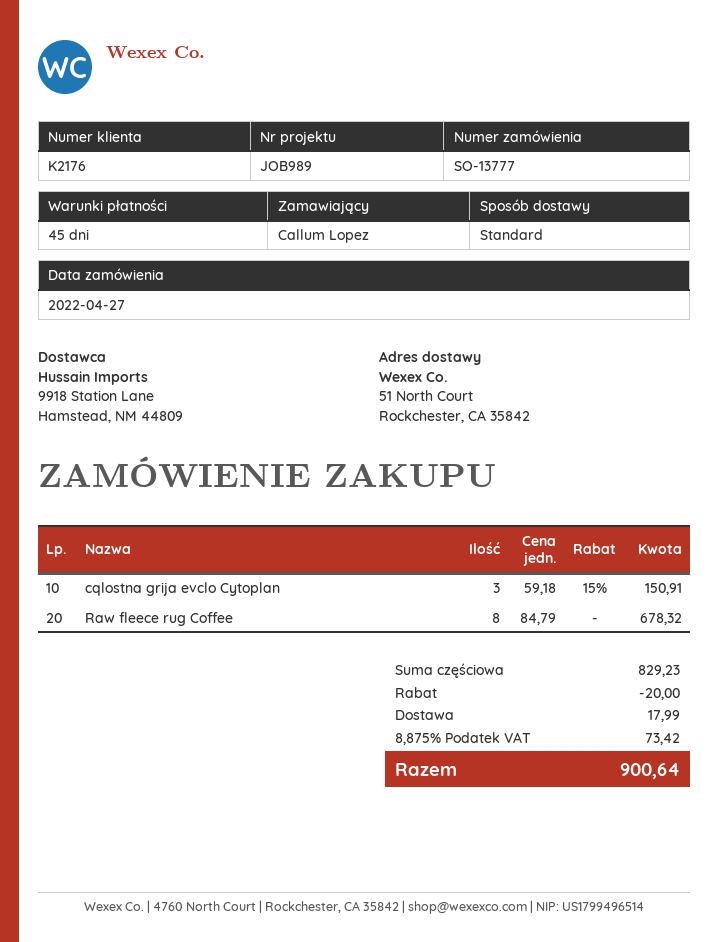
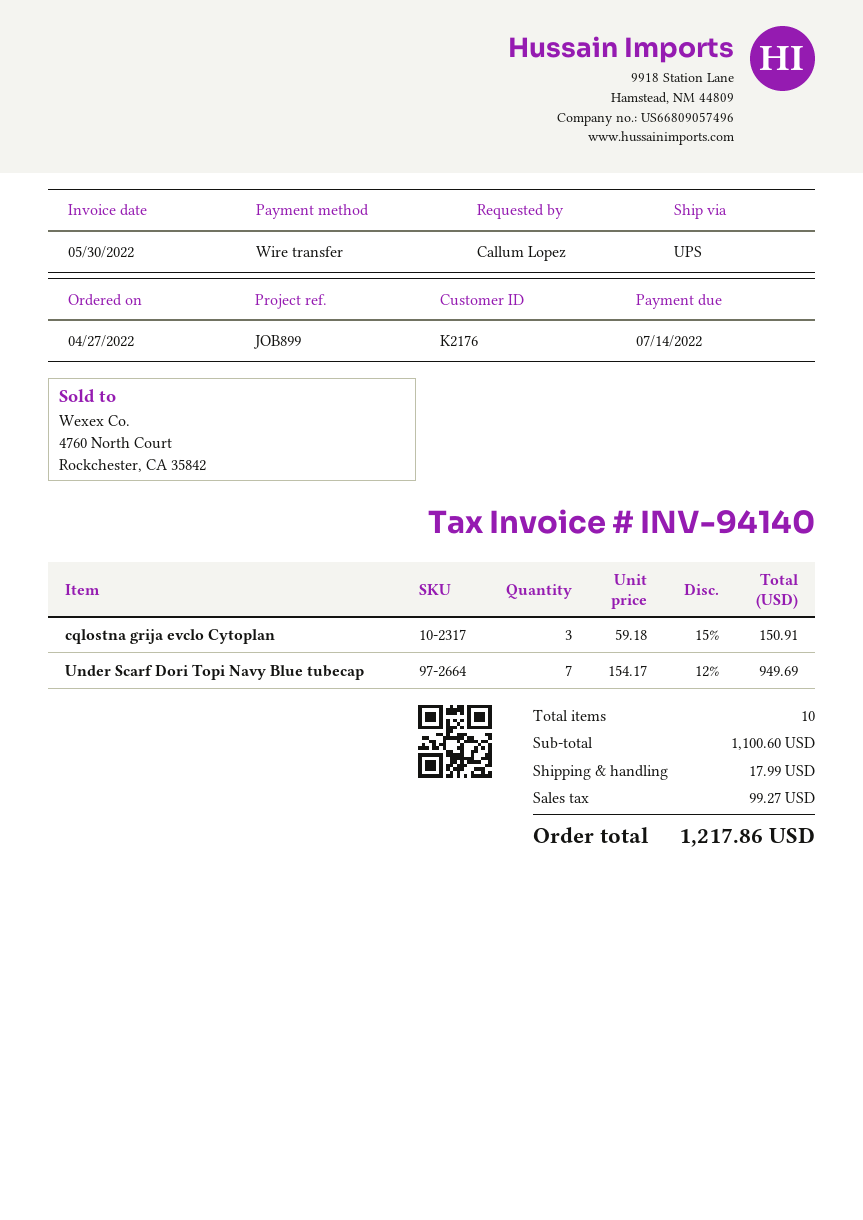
reference: JOB989 -> JOB899
shipping method: standard -> UPS
Raw fleece rug Coffee: 8 x 84.79 = 678.32 -> none
Under Scarf Dori Topi Navy Blue tubecap: none -> 7 x 154.17 - 12% = 949.69
subtotal: 829.23 -> 1100.60
discount: 20.00 -> none
tax: 73.42 -> 99.27
total: 900.64 -> 1217.86

